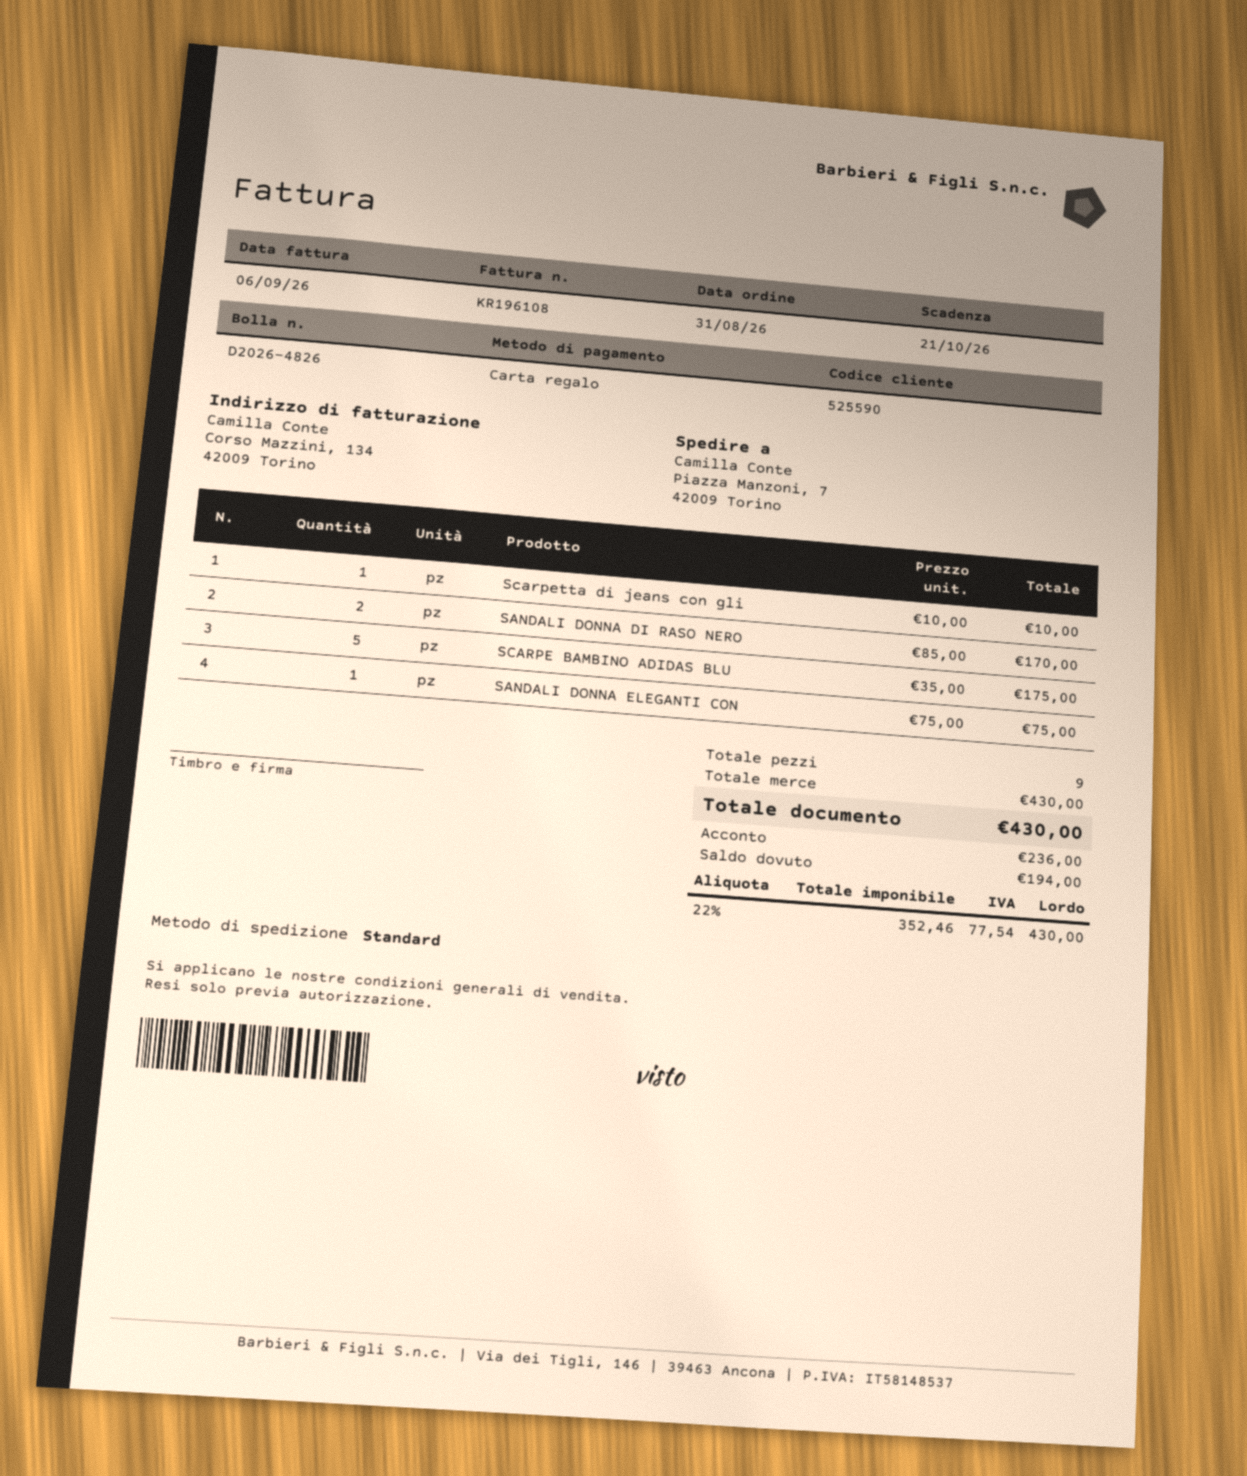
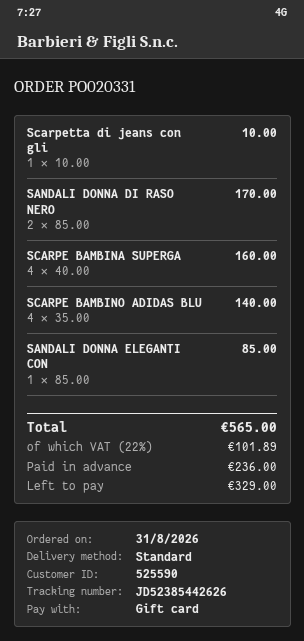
SCARPE BAMBINO ADIDAS BLU: 5 x 35.00 = 175.00 -> 4 x 35.00 = 140.00
SANDALI DONNA ELEGANTI CON: 1 x 75.00 = 75.00 -> 1 x 85.00 = 85.00
SCARPE BAMBINA SUPERGA: none -> 4 x 40.00 = 160.00
tax: 22% = 77.54 -> 22% = 101.89
total: 430.00 -> 565.00
balance: 194.00 -> 329.00

